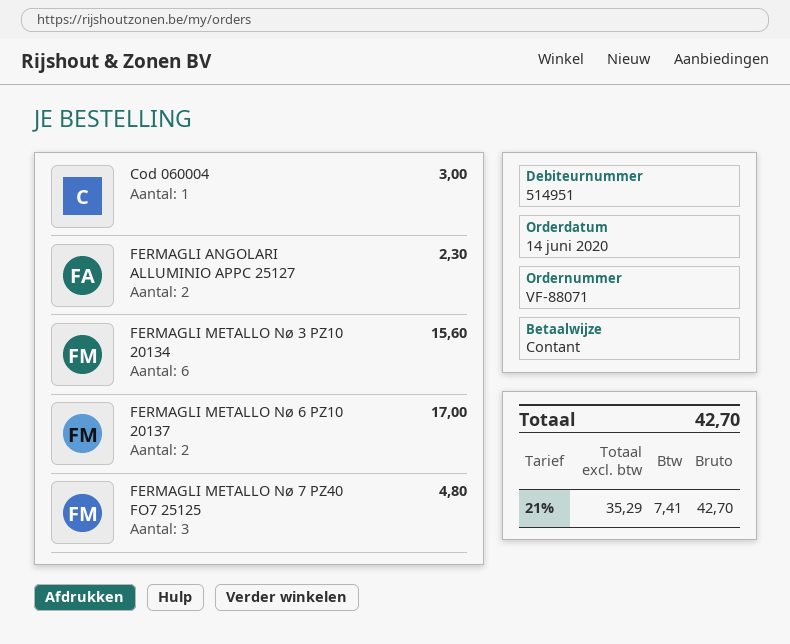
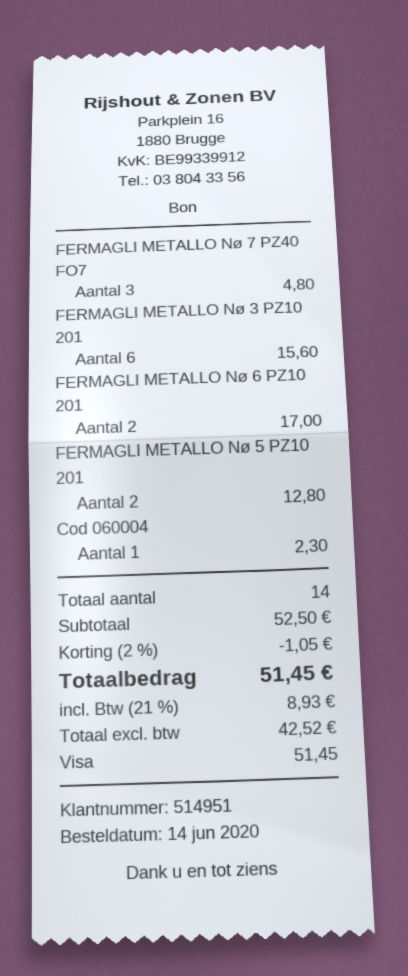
payment method: cash -> Visa
Cod 060004: 1 for 3.00 -> 1 for 2.30
FERMAGLI ANGOLARI ALLUMINIO APPC 25127: 2 for 2.30 -> none
FERMAGLI METALLO Nø 5 PZ10 201: none -> 2 for 12.80
discount: none -> 2% = 1.05
net: 35.29 -> 42.52
tax: 21% = 7.41 -> 21% = 8.93
total: 42.70 -> 51.45

